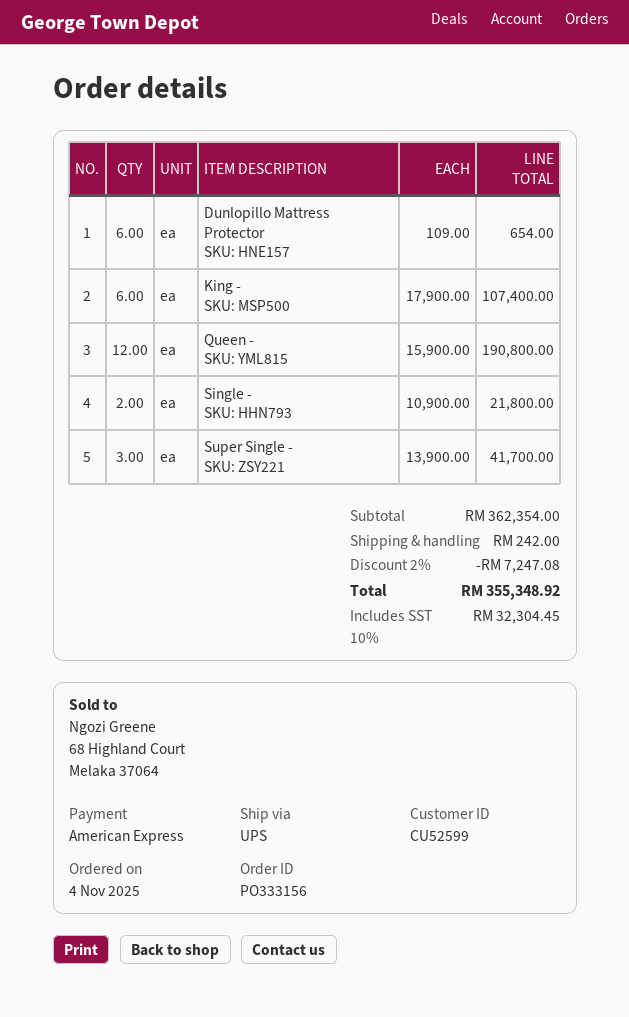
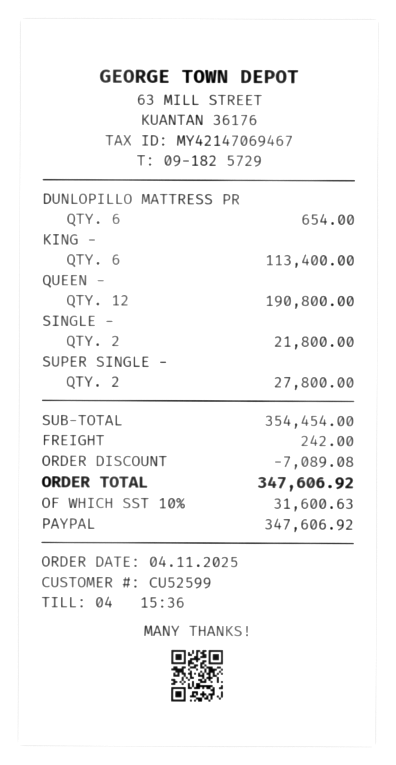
payment method: American Express -> PayPal
King -: 6 for 107400.00 -> 6 for 113400.00
Super Single -: 3 for 41700.00 -> 2 for 27800.00
subtotal: 362354.00 -> 354454.00
discount: 7247.08 -> 7089.08
tax: 10% = 32304.45 -> 10% = 31600.63
total: 355348.92 -> 347606.92

